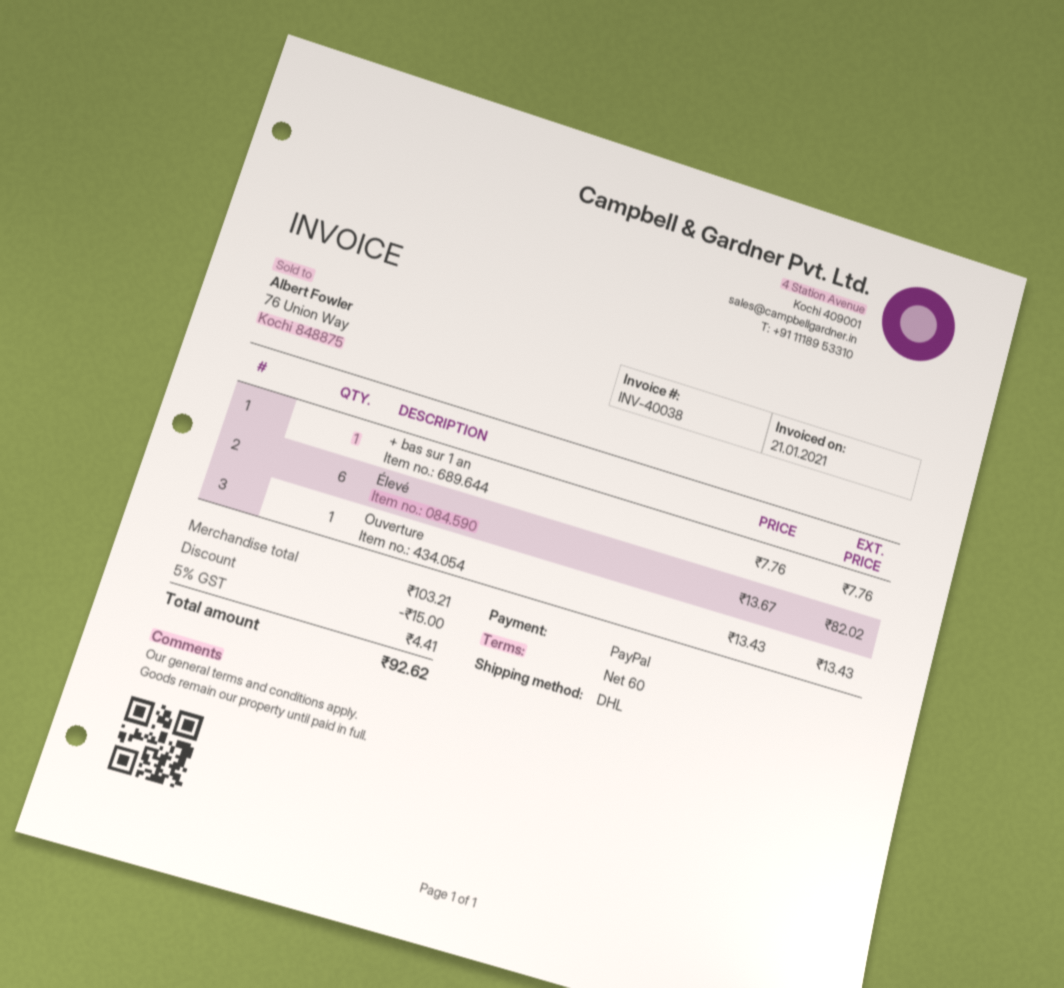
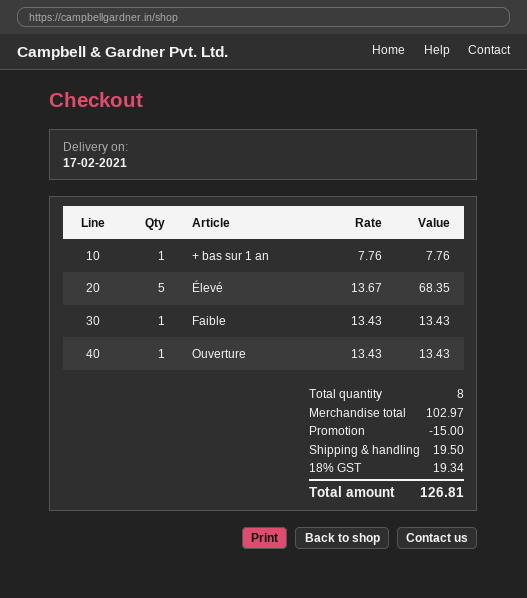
Élevé: 6 x 13.67 = 82.02 -> 5 x 13.67 = 68.35
Faible: none -> 1 x 13.43 = 13.43
subtotal: 103.21 -> 102.97
shipping: none -> 19.50
tax: 5% = 4.41 -> 18% = 19.34
total: 92.62 -> 126.81

